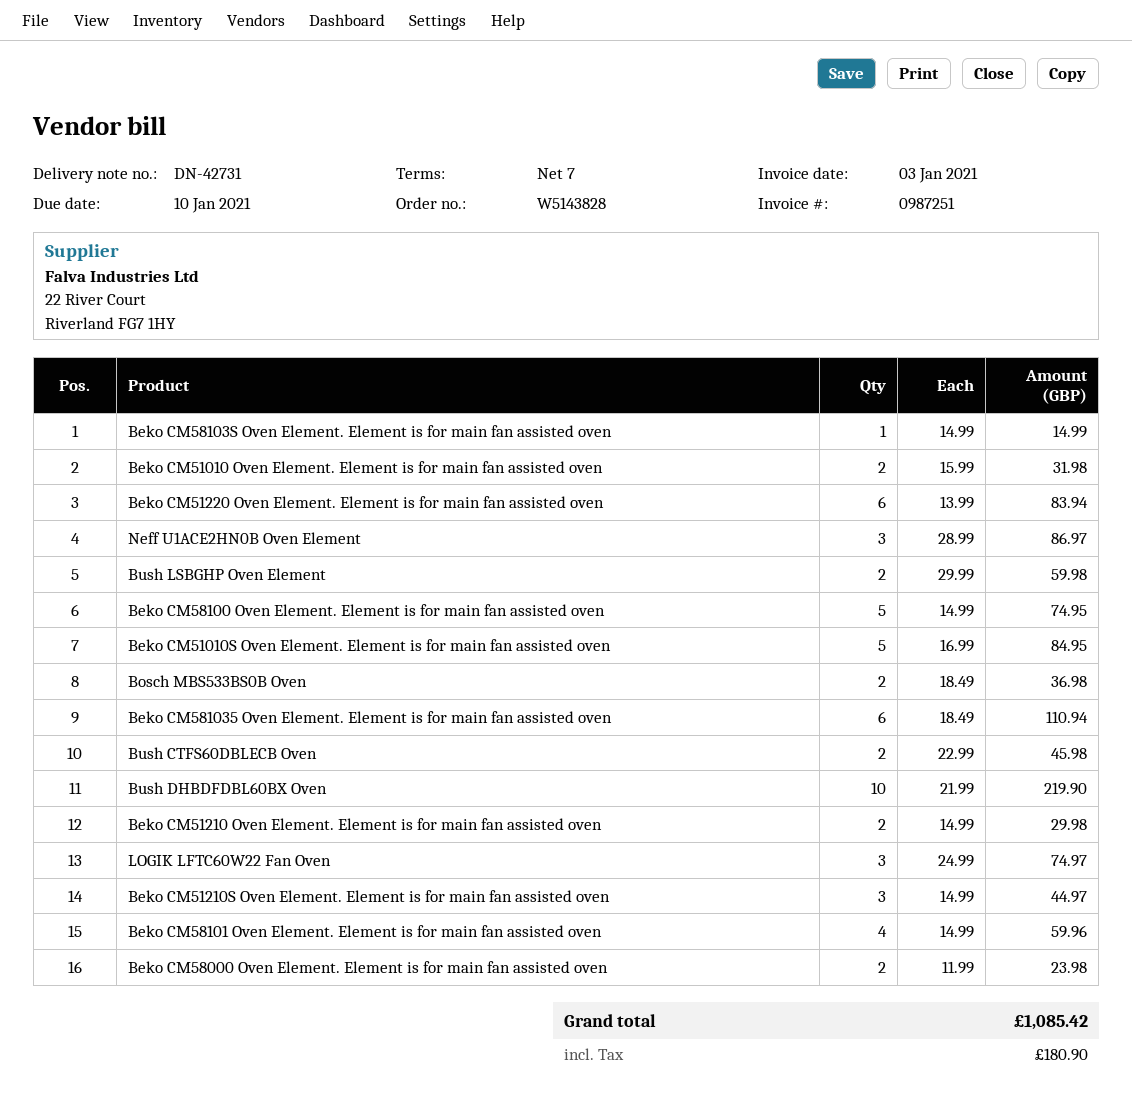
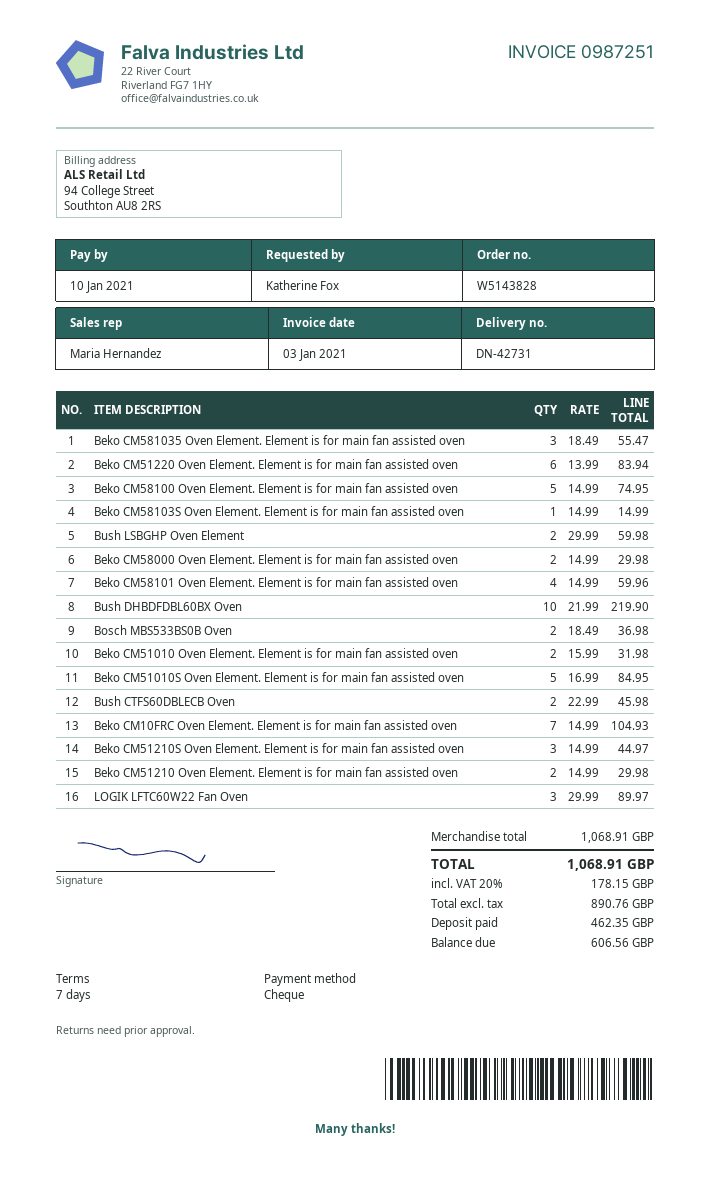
Neff U1ACE2HN0B Oven Element: 3 x 28.99 = 86.97 -> none
Beko CM581035 Oven Element. Element is for main fan assisted oven: 6 x 18.49 = 110.94 -> 3 x 18.49 = 55.47
LOGIK LFTC60W22 Fan Oven: 3 x 24.99 = 74.97 -> 3 x 29.99 = 89.97
Beko CM58000 Oven Element. Element is for main fan assisted oven: 2 x 11.99 = 23.98 -> 2 x 14.99 = 29.98
Beko CM10FRC Oven Element. Element is for main fan assisted oven: none -> 7 x 14.99 = 104.93
tax: 180.90 -> 178.15
total: 1085.42 -> 1068.91

